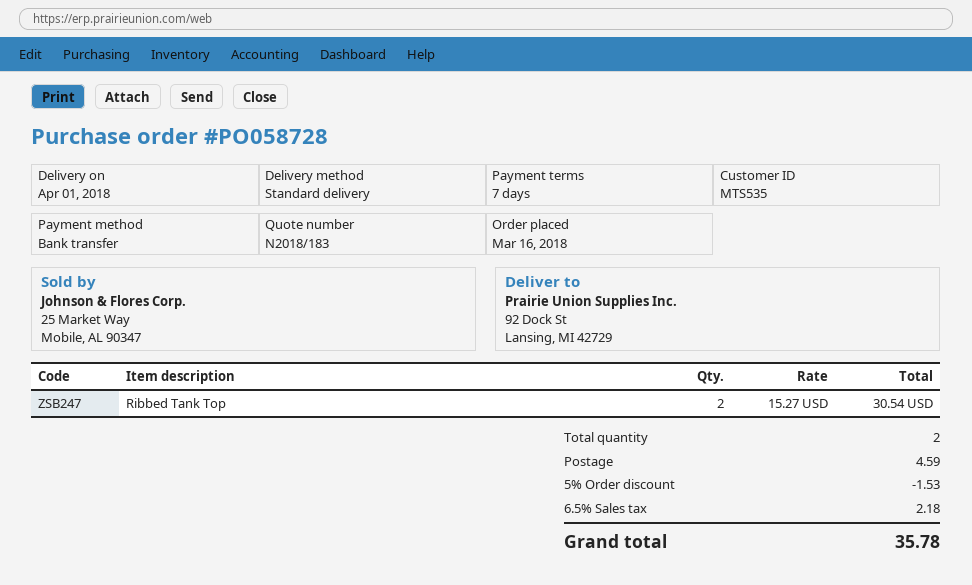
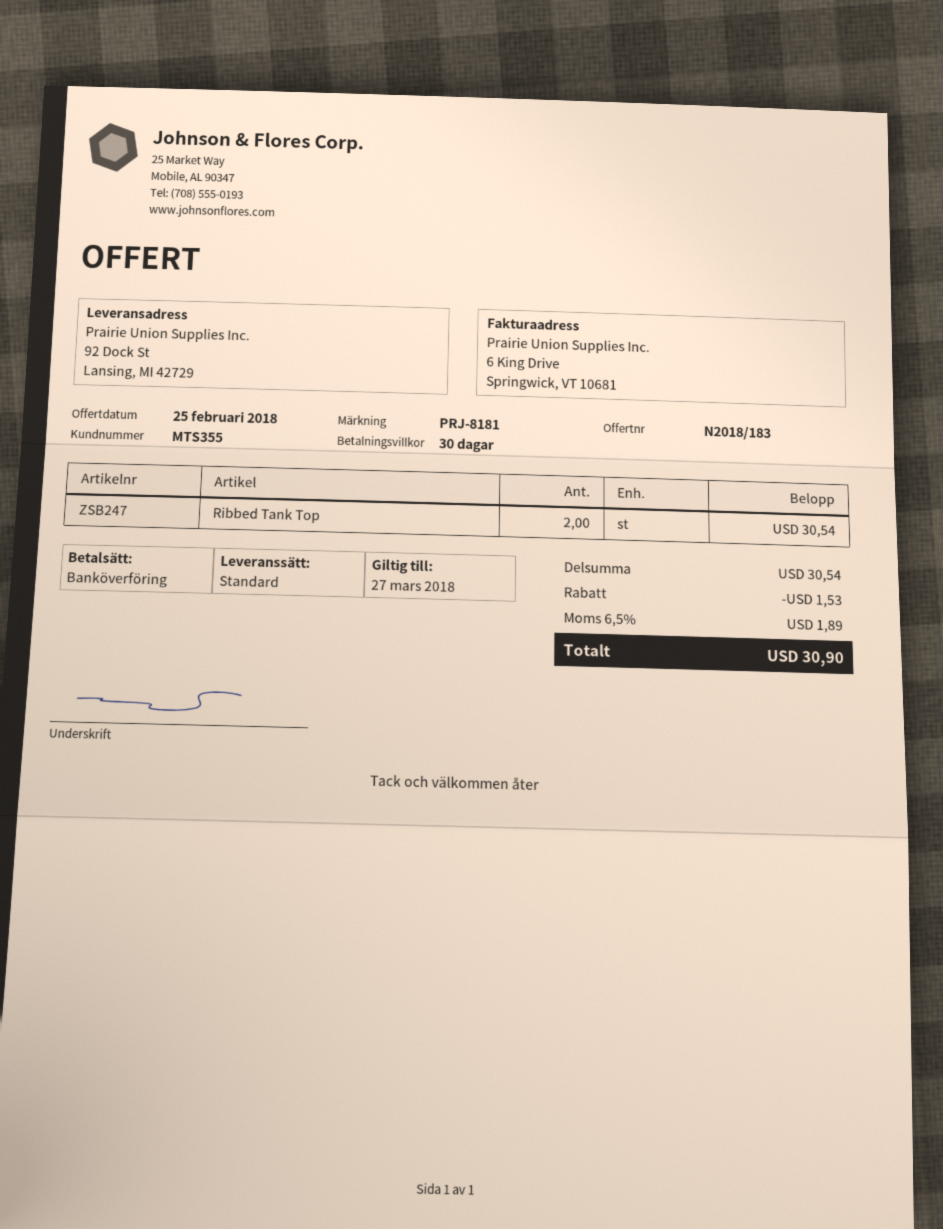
payment terms: 7 days -> 30 days
customer number: MTS535 -> MTS355
shipping: 4.59 -> none
tax: 6.5% = 2.18 -> 6.5% = 1.89
total: 35.78 -> 30.90

